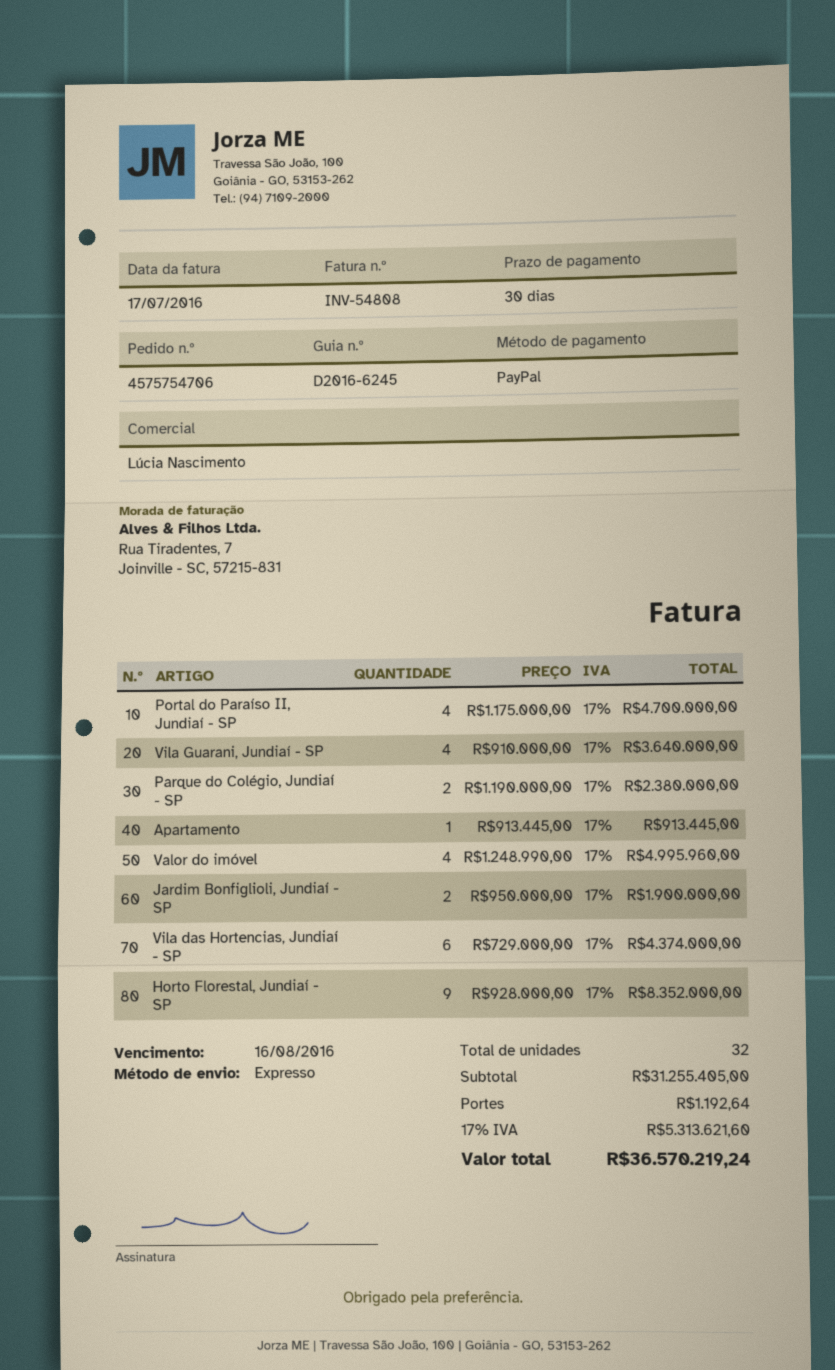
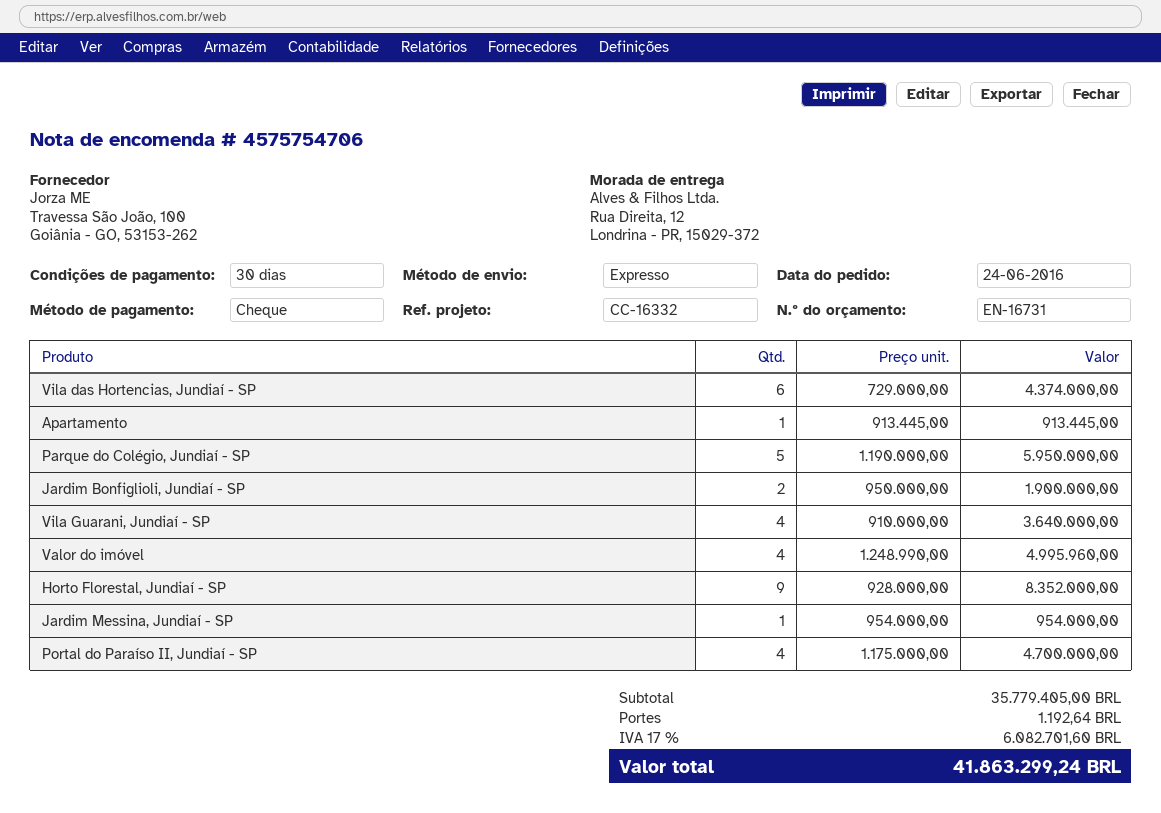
payment method: PayPal -> cheque
Parque do Colégio, Jundiaí - SP: 2 x 1190000.00 = 2380000.00 -> 5 x 1190000.00 = 5950000.00
Jardim Messina, Jundiaí - SP: none -> 1 x 954000.00 = 954000.00
subtotal: 31255405.00 -> 35779405.00
tax: 17% = 5313621.60 -> 17% = 6082701.60
total: 36570219.24 -> 41863299.24

